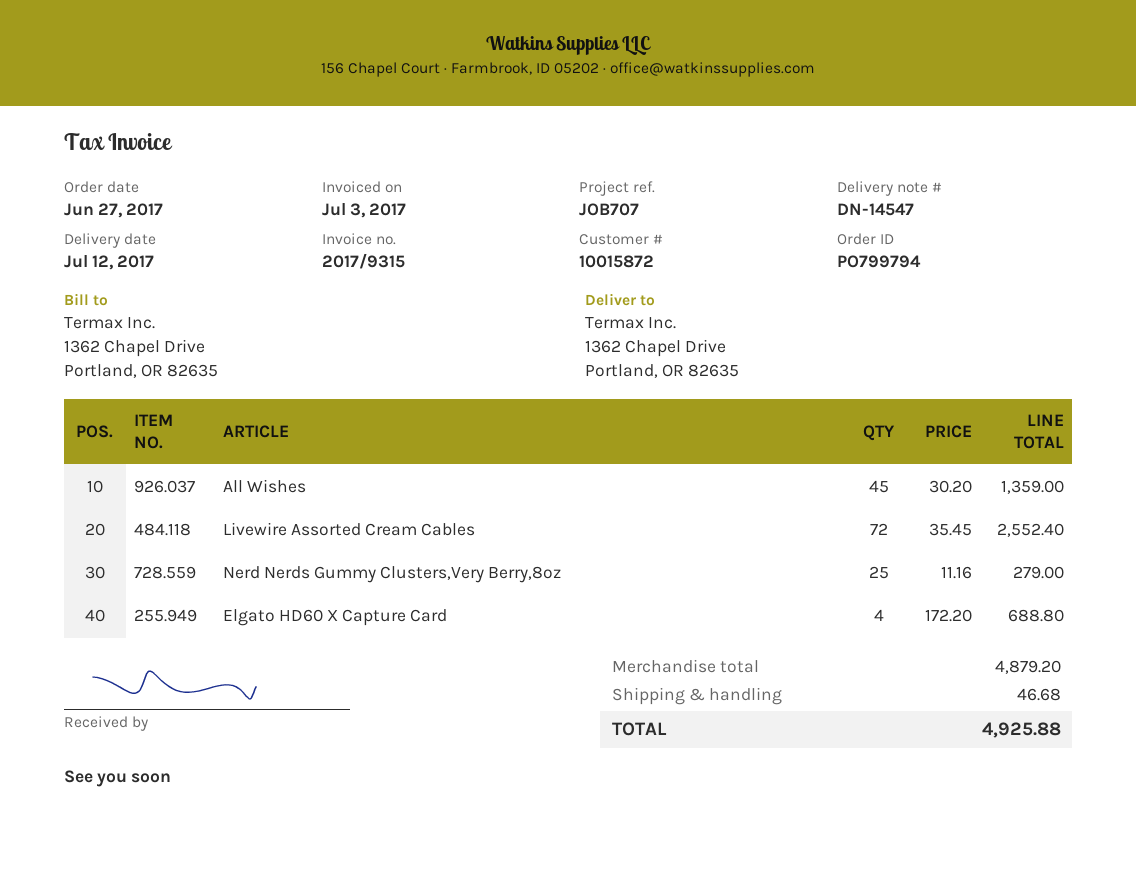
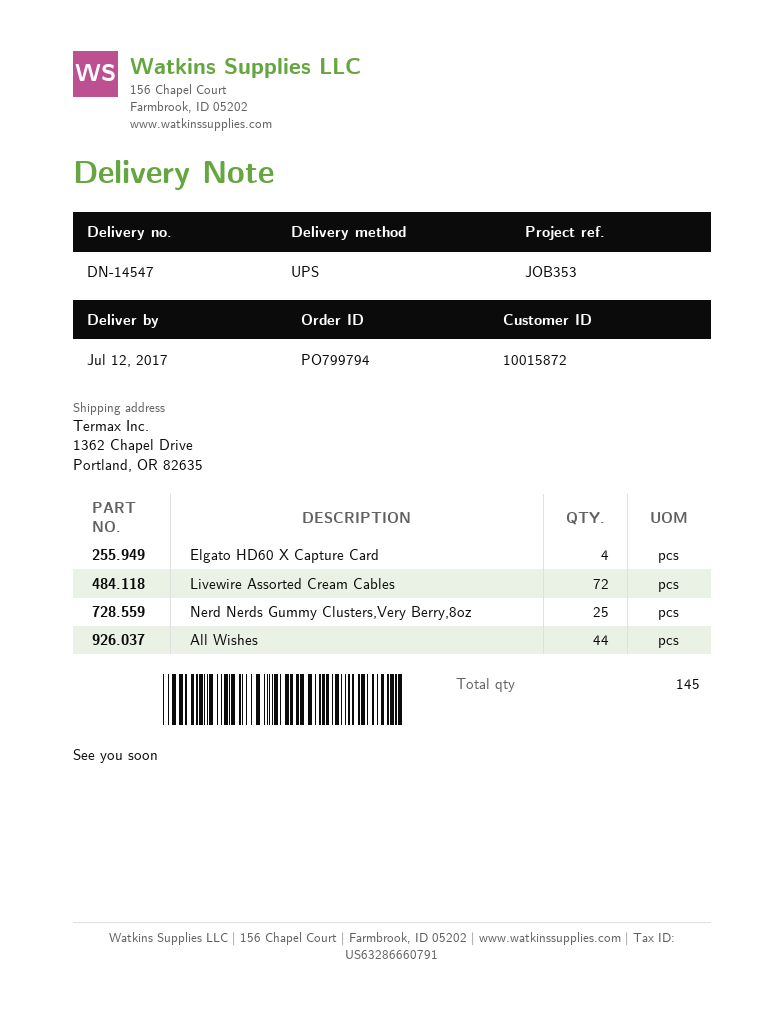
reference: JOB707 -> JOB353
All Wishes: 45 -> 44

